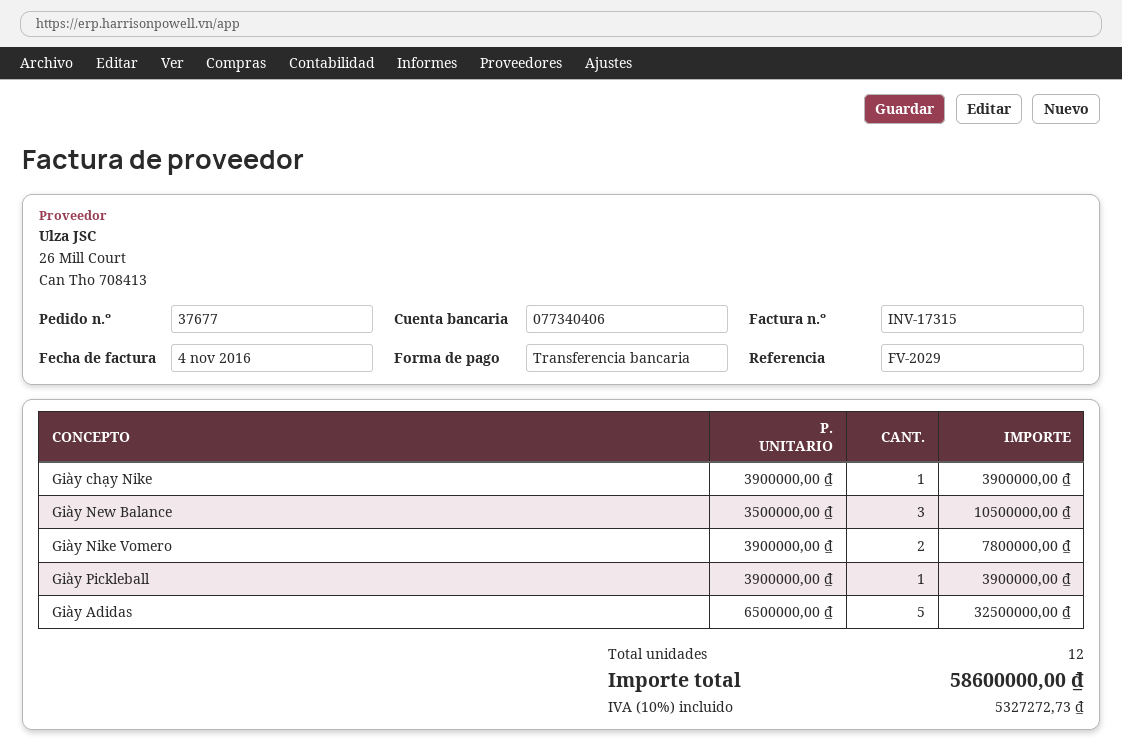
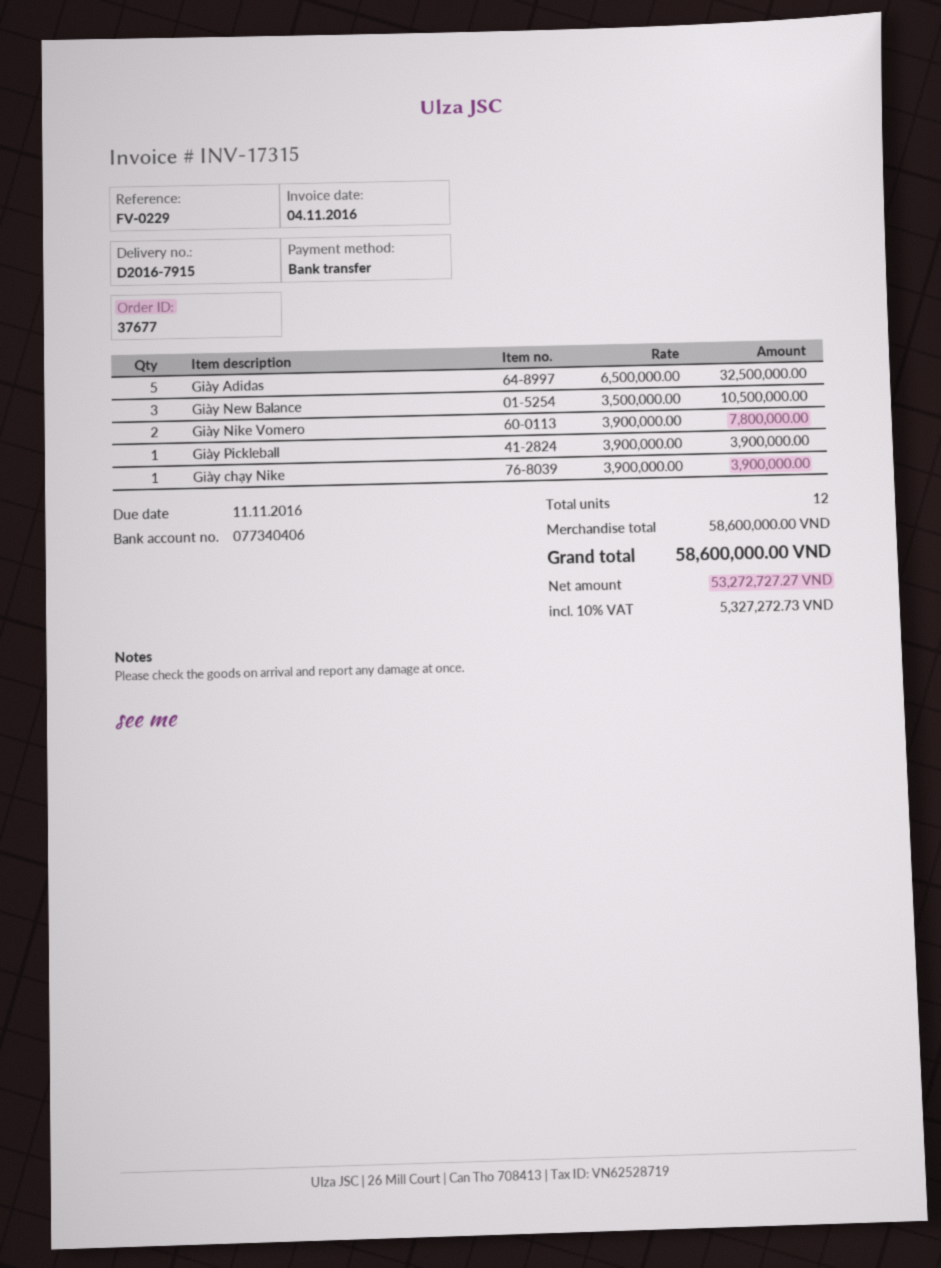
reference: FV-2029 -> FV-0229

